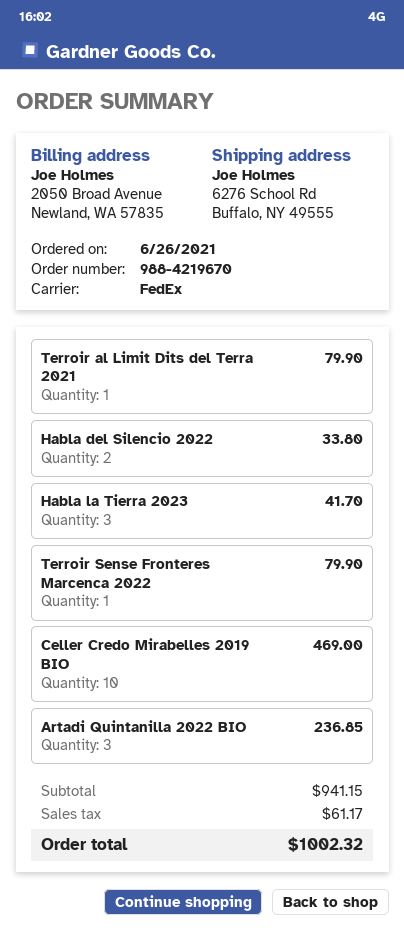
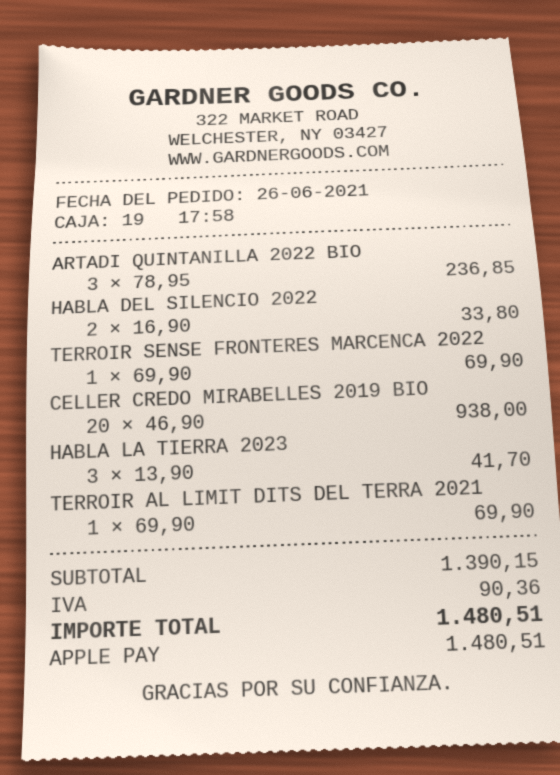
Terroir al Limit Dits del Terra 2021: 1 for 79.90 -> 1 for 69.90
Terroir Sense Fronteres Marcenca 2022: 1 for 79.90 -> 1 for 69.90
Celler Credo Mirabelles 2019 BIO: 10 for 469.00 -> 20 for 938.00
subtotal: 941.15 -> 1390.15
tax: 61.17 -> 90.36
total: 1002.32 -> 1480.51

